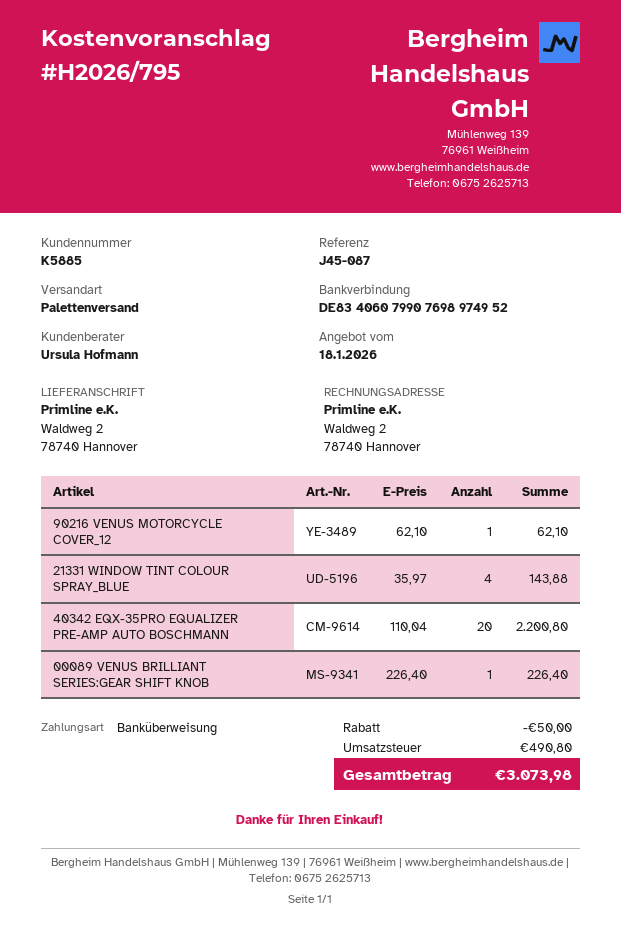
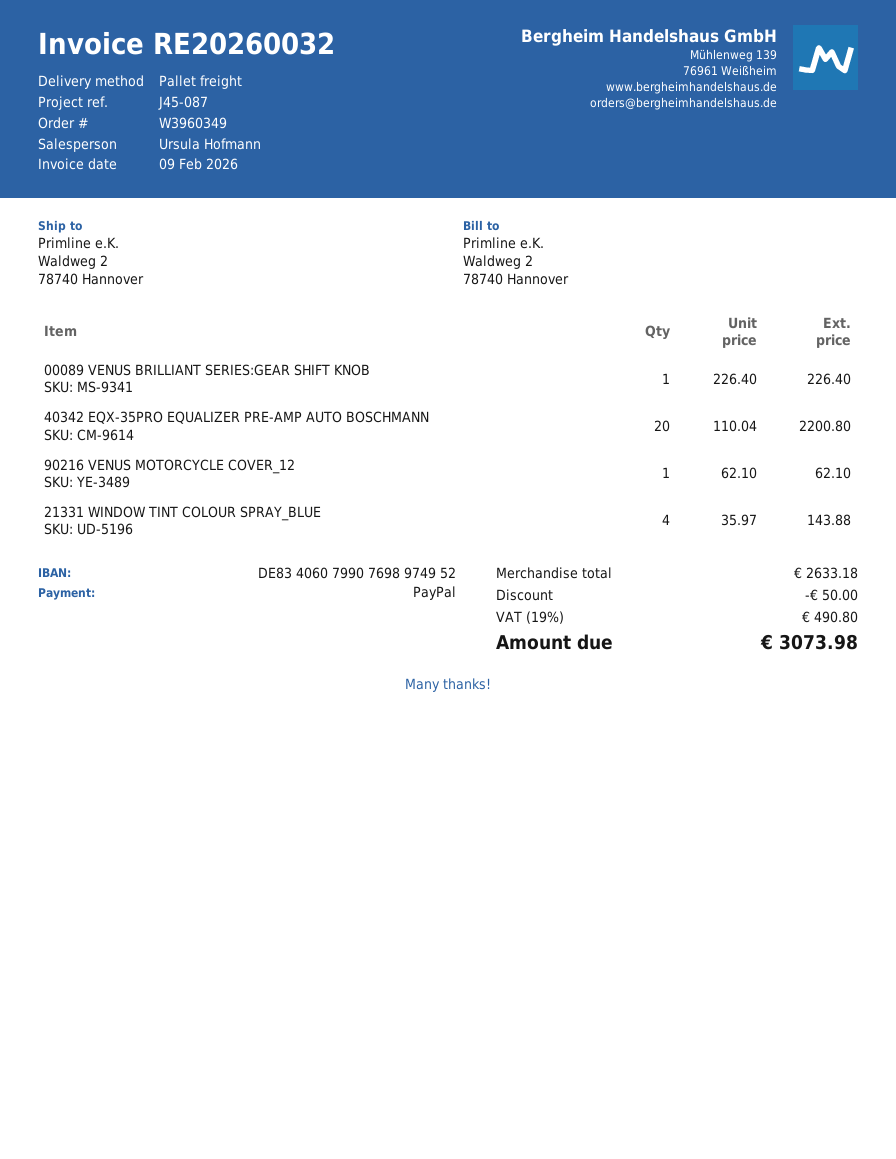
payment method: bank transfer -> PayPal

